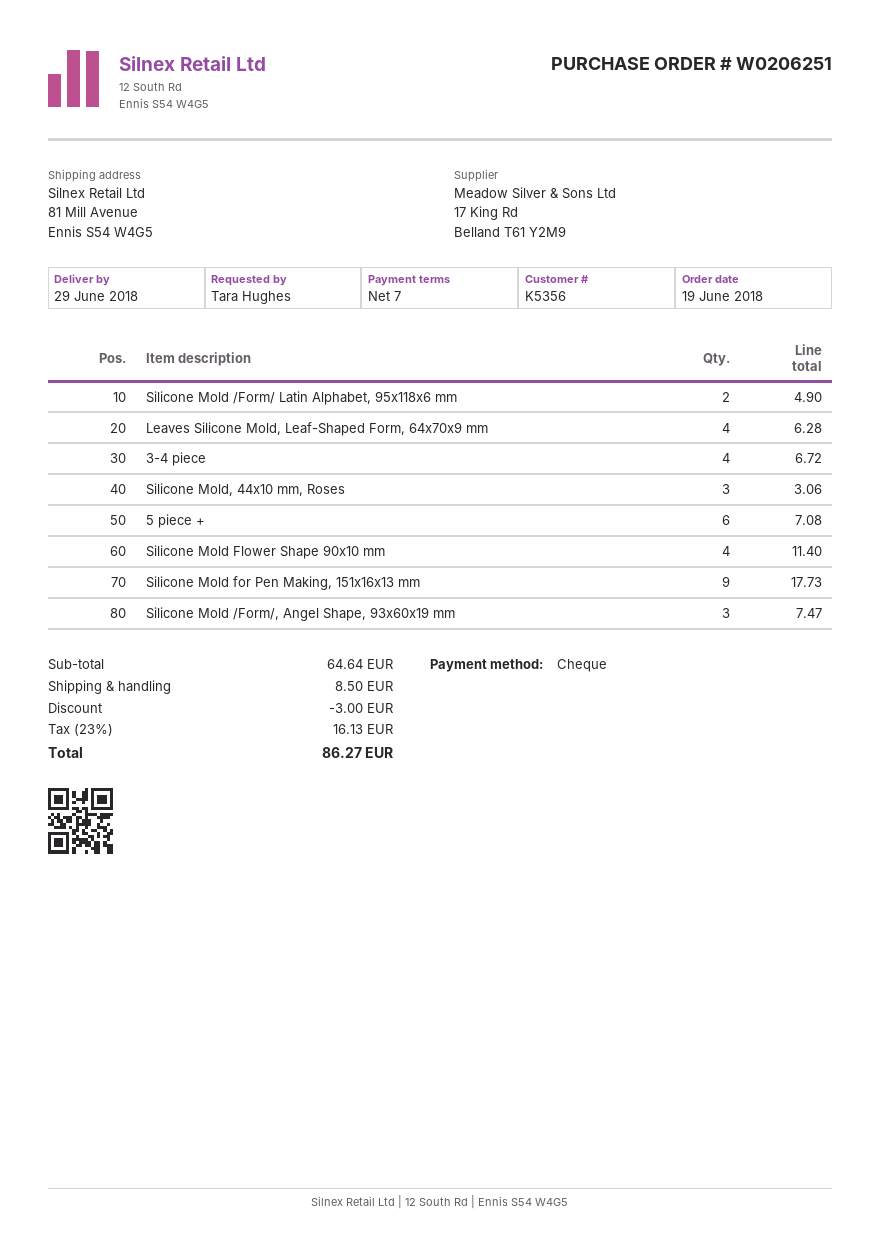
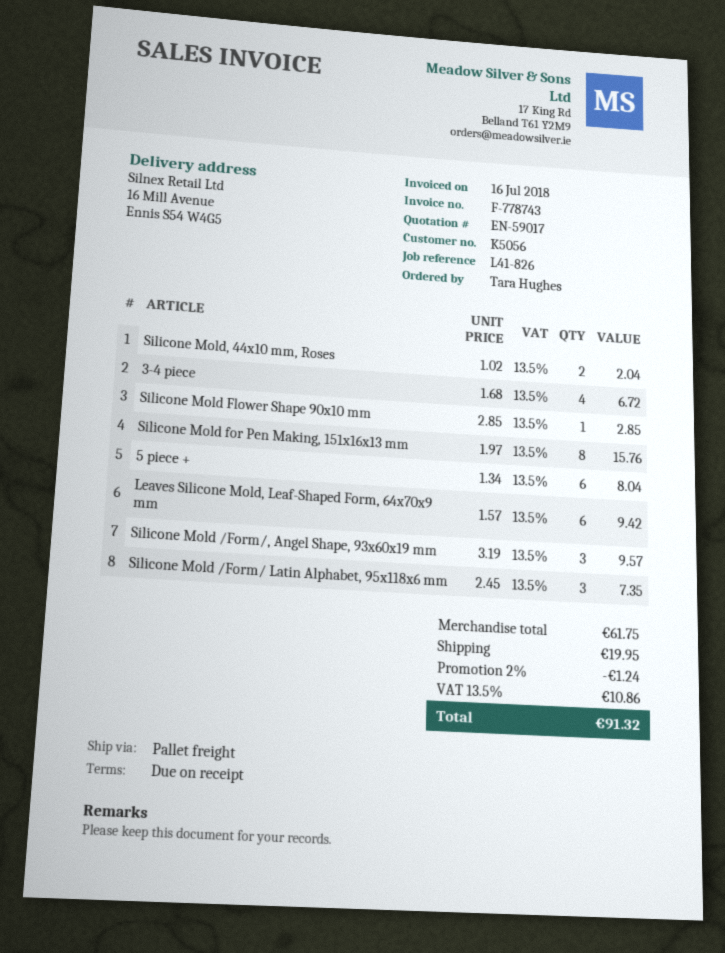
payment terms: 7 days -> on receipt
customer number: K5356 -> K5056
ship to: 81 Mill Avenue, Ennis S54 W4G5 -> 16 Mill Avenue, Ennis S54 W4G5
Silicone Mold /Form/ Latin Alphabet, 95x118x6 mm: 2 for 4.90 -> 3 for 7.35
Leaves Silicone Mold, Leaf-Shaped Form, 64x70x9 mm: 4 for 6.28 -> 6 for 9.42
Silicone Mold, 44x10 mm, Roses: 3 for 3.06 -> 2 for 2.04
5 piece +: 6 for 7.08 -> 6 for 8.04
Silicone Mold Flower Shape 90x10 mm: 4 for 11.40 -> 1 for 2.85
Silicone Mold for Pen Making, 151x16x13 mm: 9 for 17.73 -> 8 for 15.76
Silicone Mold /Form/, Angel Shape, 93x60x19 mm: 3 for 7.47 -> 3 for 9.57
subtotal: 64.64 -> 61.75
discount: 3.00 -> 1.24
shipping: 8.50 -> 19.95
tax: 23% = 16.13 -> 13.5% = 10.86
total: 86.27 -> 91.32

